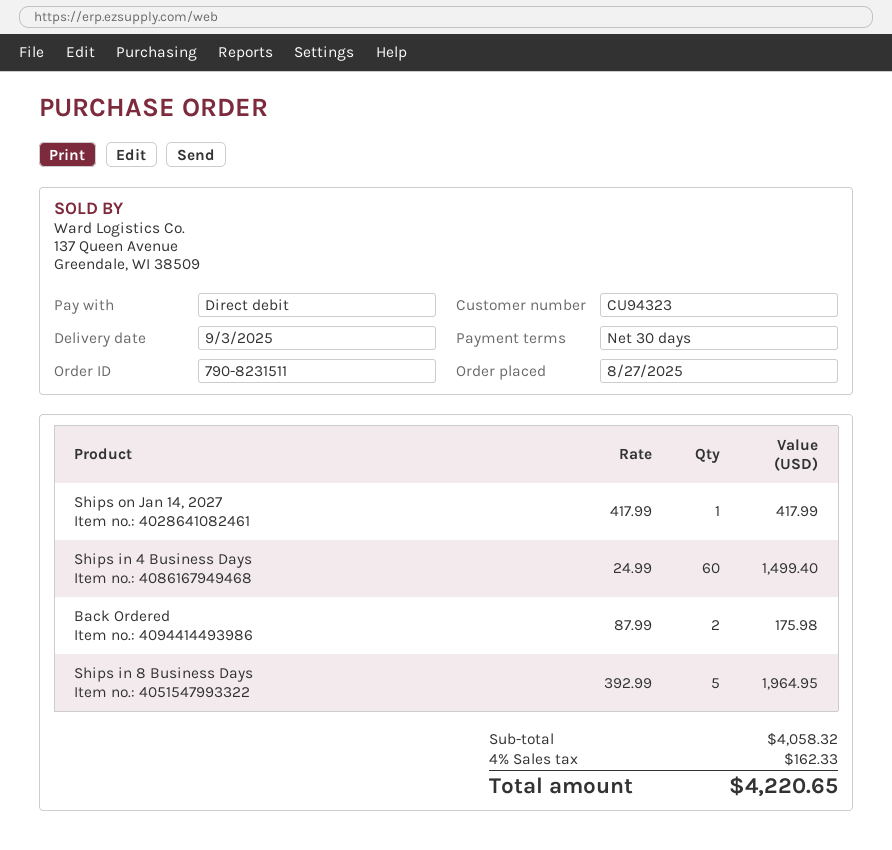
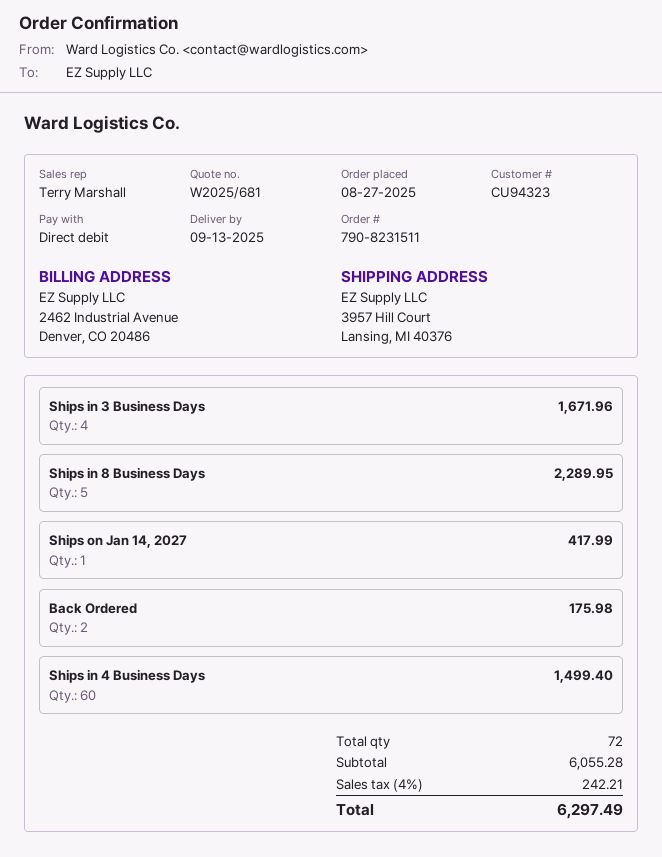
delivery date: 2025-09-03 -> 2025-09-13
Ships in 8 Business Days: 5 for 1964.95 -> 5 for 2289.95
Ships in 3 Business Days: none -> 4 for 1671.96
subtotal: 4058.32 -> 6055.28
tax: 4% = 162.33 -> 4% = 242.21
total: 4220.65 -> 6297.49

